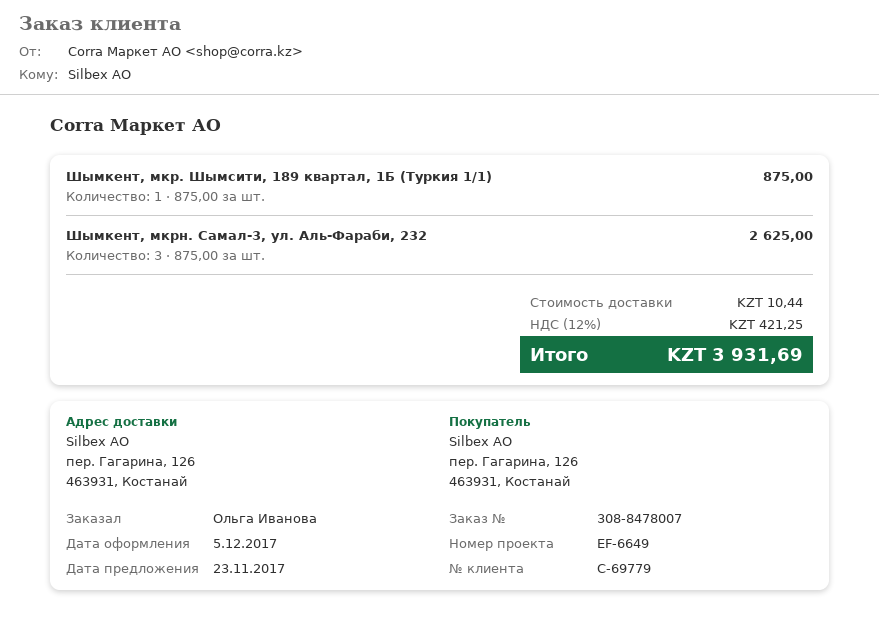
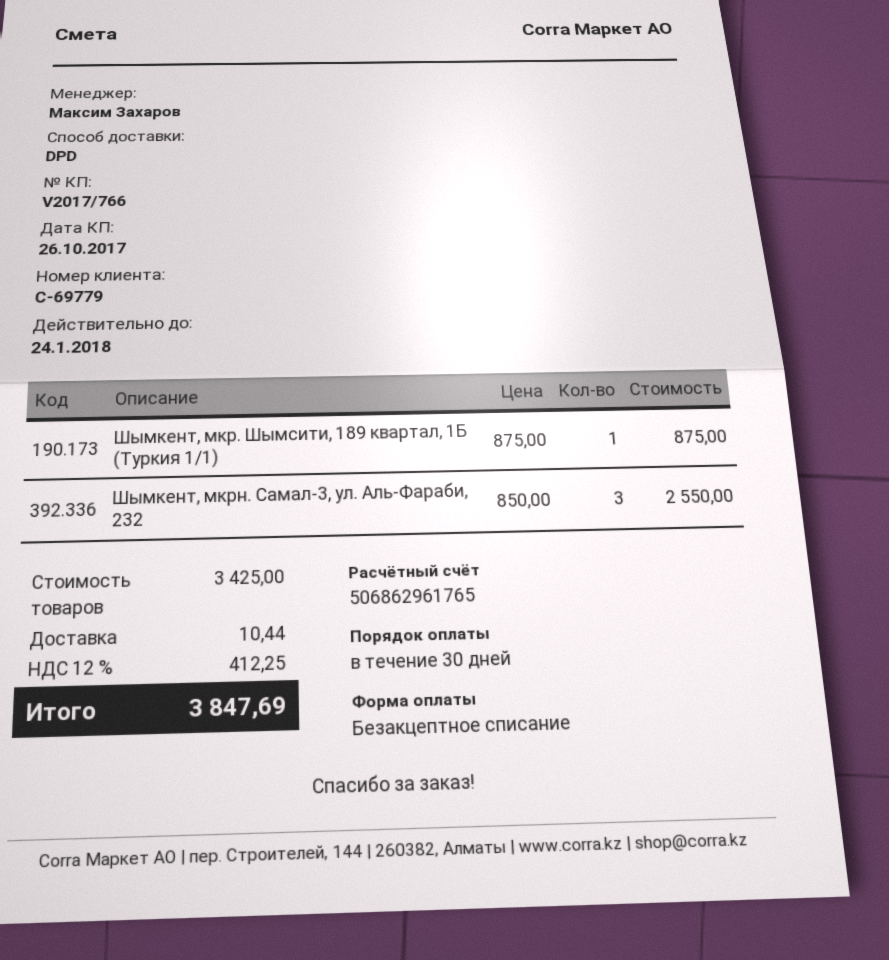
quote date: 2017-11-23 -> 2017-10-26
Шымкент, мкрн. Самал-3, ул. Аль-Фараби, 232: 3 x 875.00 = 2625.00 -> 3 x 850.00 = 2550.00
tax: 12% = 421.25 -> 12% = 412.25
total: 3931.69 -> 3847.69

